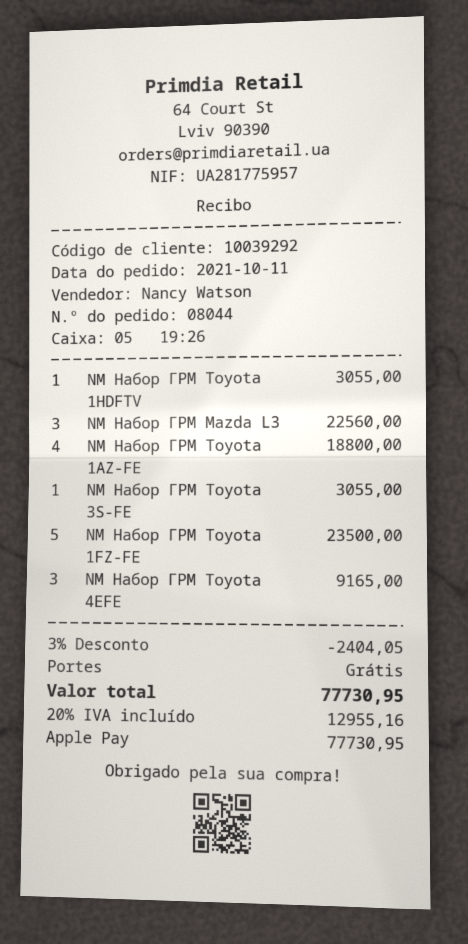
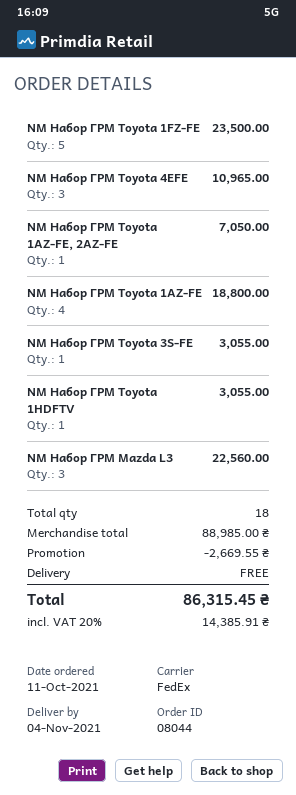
NM Набор ГРМ Toyota 4EFE: 3 for 9165.00 -> 3 for 10965.00
NM Набор ГРМ Toyota 1AZ-FE, 2AZ-FE: none -> 1 for 7050.00
discount: 2404.05 -> 2669.55
tax: 20% = 12955.16 -> 20% = 14385.91
total: 77730.95 -> 86315.45

